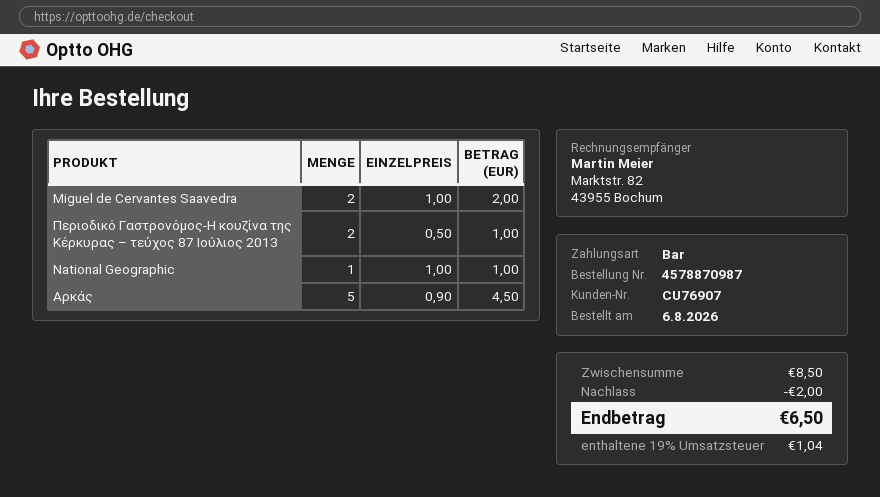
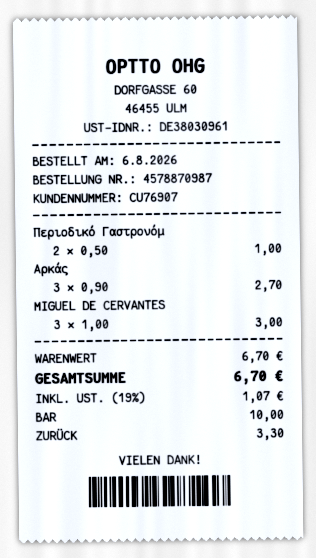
Miguel de Cervantes Saavedra: 2 x 1.00 = 2.00 -> 3 x 1.00 = 3.00
National Geographic: 1 x 1.00 = 1.00 -> none
Αρκάς: 5 x 0.90 = 4.50 -> 3 x 0.90 = 2.70
subtotal: 8.50 -> 6.70
discount: 2.00 -> none
tax: 19% = 1.04 -> 19% = 1.07
total: 6.50 -> 6.70

